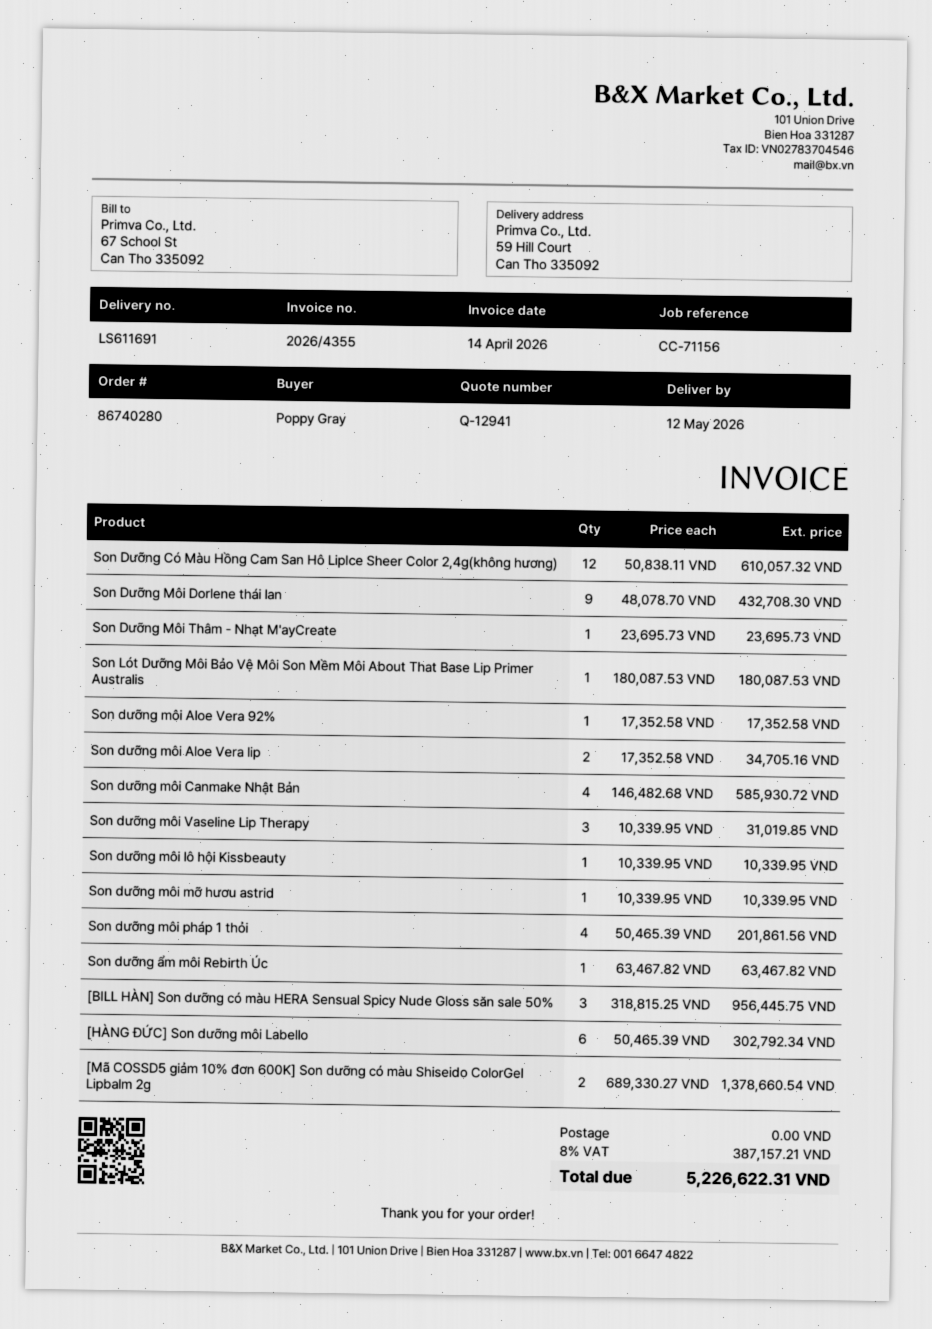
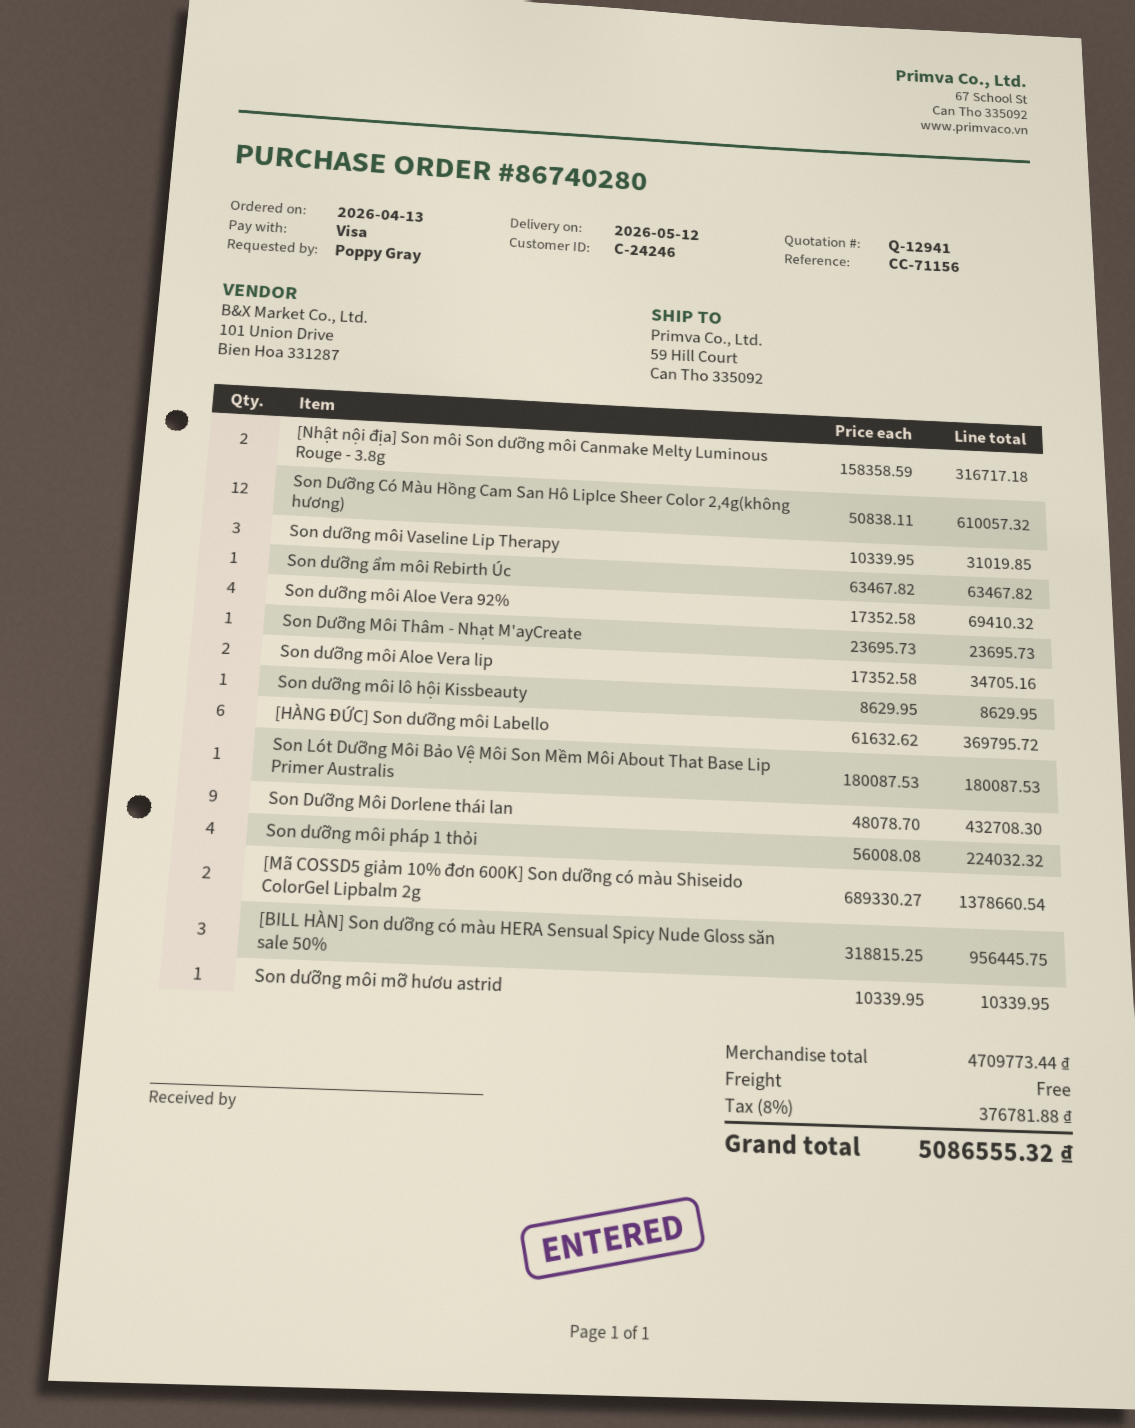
Son dưỡng môi Aloe Vera 92%: 1 x 17352.58 = 17352.58 -> 4 x 17352.58 = 69410.32
Son dưỡng môi Canmake Nhật Bản: 4 x 146482.68 = 585930.72 -> none
Son dưỡng môi lô hội Kissbeauty: 1 x 10339.95 = 10339.95 -> 1 x 8629.95 = 8629.95
Son dưỡng môi pháp 1 thỏi: 4 x 50465.39 = 201861.56 -> 4 x 56008.08 = 224032.32
[HÀNG ĐỨC] Son dưỡng môi Labello: 6 x 50465.39 = 302792.34 -> 6 x 61632.62 = 369795.72
[Nhật nội địa] Son môi Son dưỡng môi Canmake Melty Luminous Rouge - 3.8g: none -> 2 x 158358.59 = 316717.18
tax: 8% = 387157.21 -> 8% = 376781.88
total: 5226622.31 -> 5086555.32

